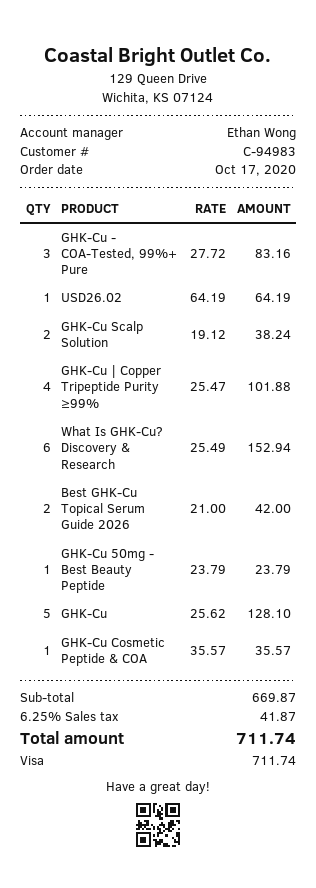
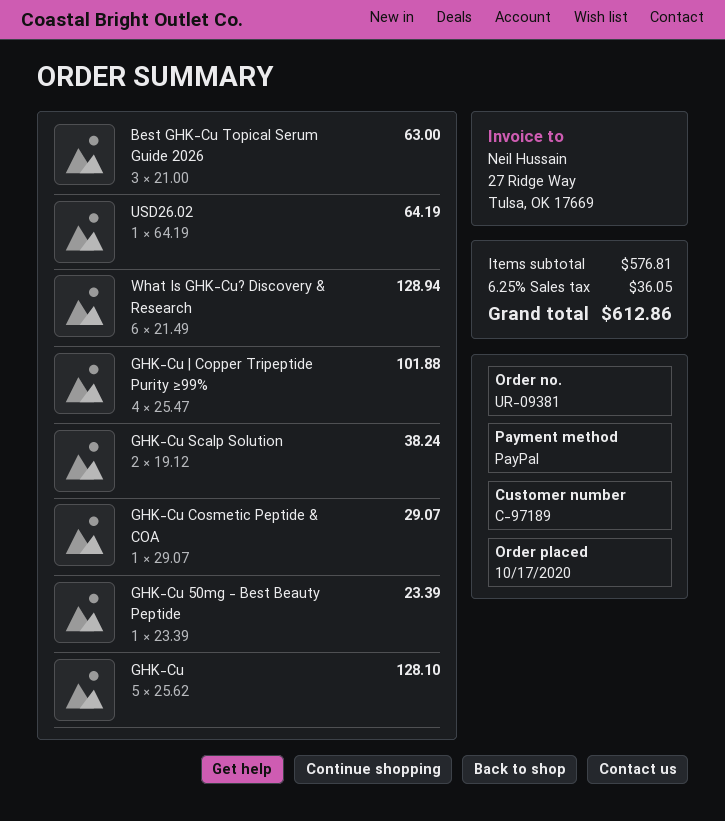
customer number: C-94983 -> C-97189
payment method: Visa -> PayPal
GHK-Cu - COA-Tested, 99%+ Pure: 3 x 27.72 = 83.16 -> none
What Is GHK-Cu? Discovery & Research: 6 x 25.49 = 152.94 -> 6 x 21.49 = 128.94
Best GHK-Cu Topical Serum Guide 2026: 2 x 21.00 = 42.00 -> 3 x 21.00 = 63.00
GHK-Cu 50mg - Best Beauty Peptide: 1 x 23.79 = 23.79 -> 1 x 23.39 = 23.39
GHK-Cu Cosmetic Peptide & COA: 1 x 35.57 = 35.57 -> 1 x 29.07 = 29.07
subtotal: 669.87 -> 576.81
tax: 6.25% = 41.87 -> 6.25% = 36.05
total: 711.74 -> 612.86

